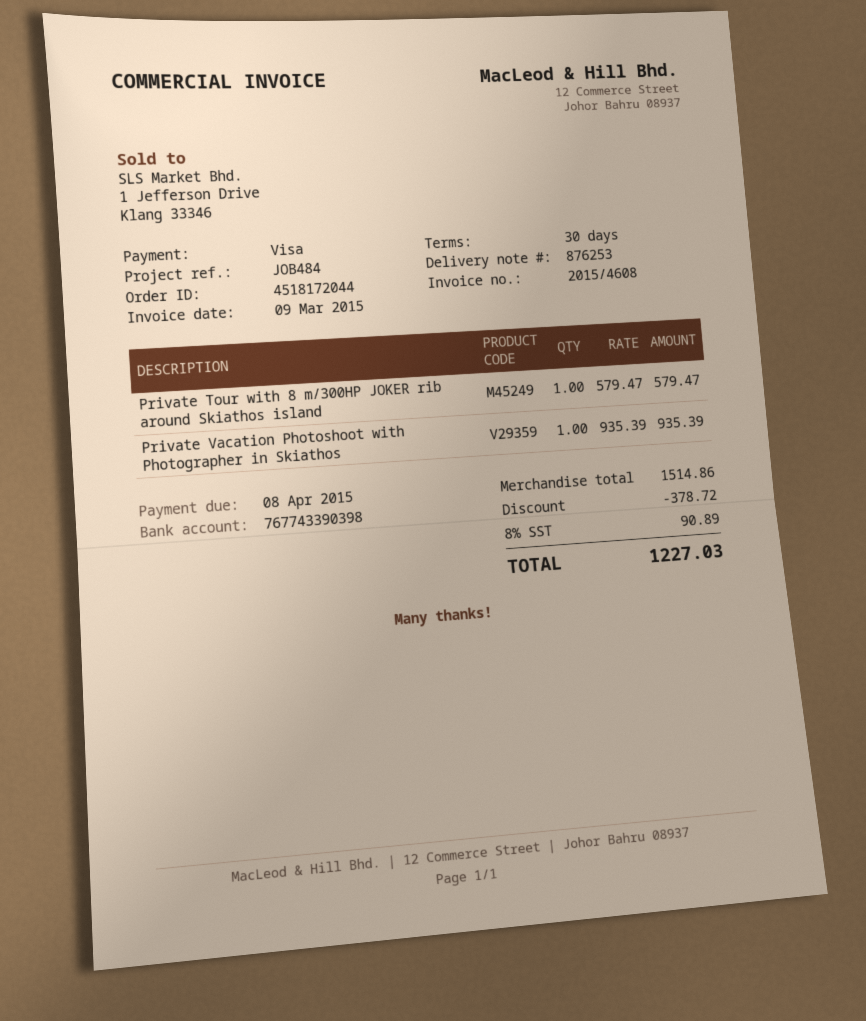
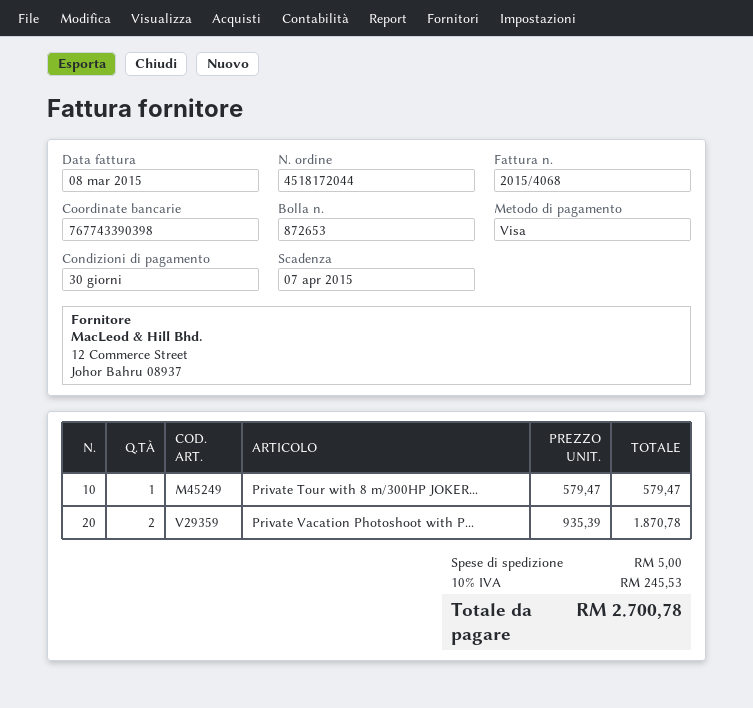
delivery note number: 876253 -> 872653
invoice number: 2015/4608 -> 2015/4068
invoice date: 2015-03-09 -> 2015-03-08
due date: 2015-04-08 -> 2015-04-07
Private Vacation Photoshoot with Photographer in Skiathos: 1 x 935.39 = 935.39 -> 2 x 935.39 = 1870.78
discount: 378.72 -> none
shipping: none -> 5.00
tax: 8% = 90.89 -> 10% = 245.53
total: 1227.03 -> 2700.78

